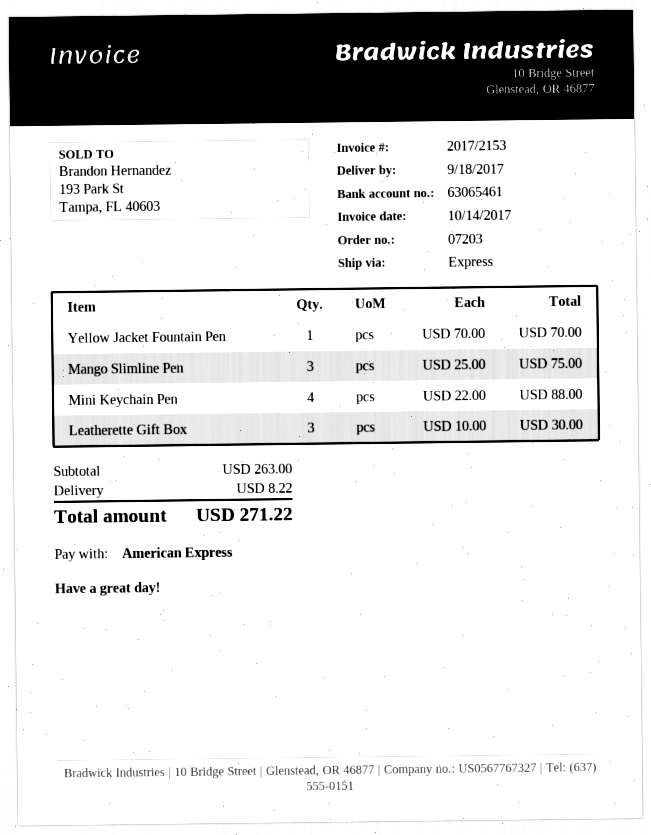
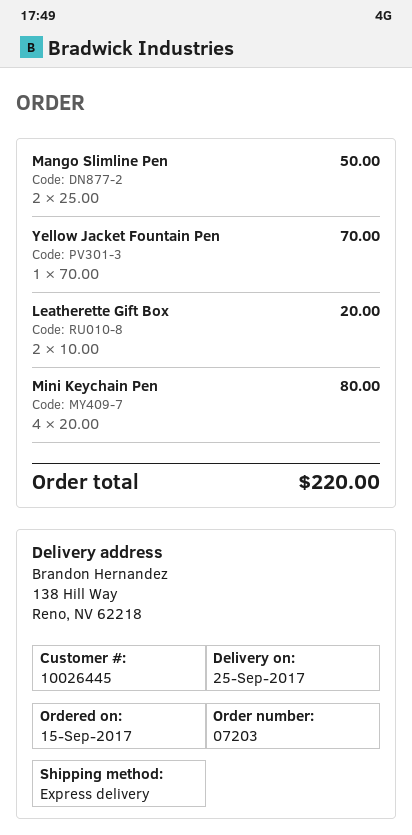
delivery date: 2017-09-18 -> 2017-09-25
Mango Slimline Pen: 3 x 25.00 = 75.00 -> 2 x 25.00 = 50.00
Mini Keychain Pen: 4 x 22.00 = 88.00 -> 4 x 20.00 = 80.00
Leatherette Gift Box: 3 x 10.00 = 30.00 -> 2 x 10.00 = 20.00
shipping: 8.22 -> none
total: 271.22 -> 220.00

